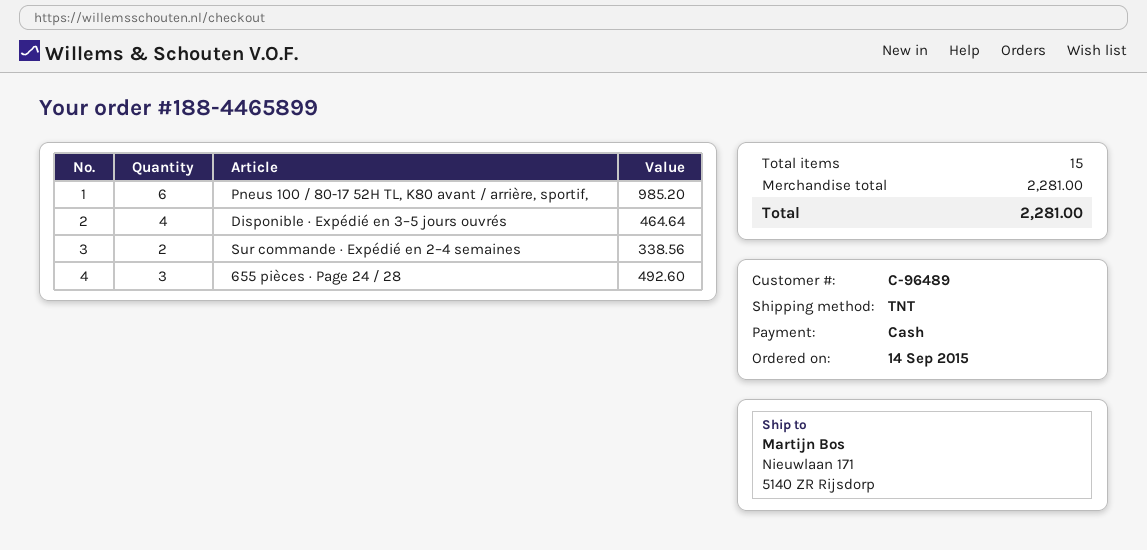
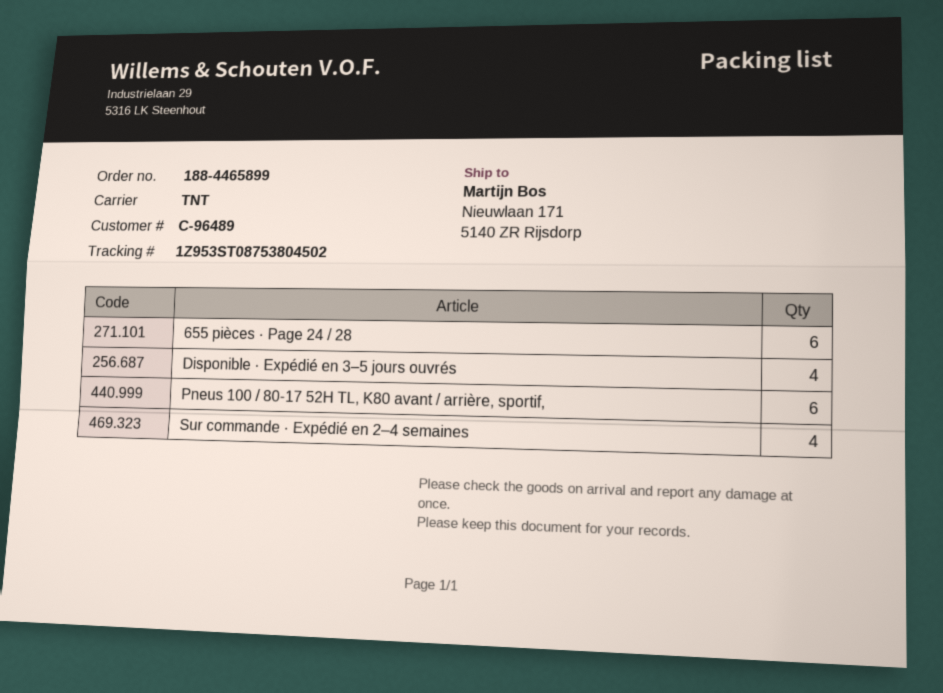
Sur commande · Expédié en 2–4 semaines: 2 -> 4
655 pièces · Page 24 / 28: 3 -> 6

